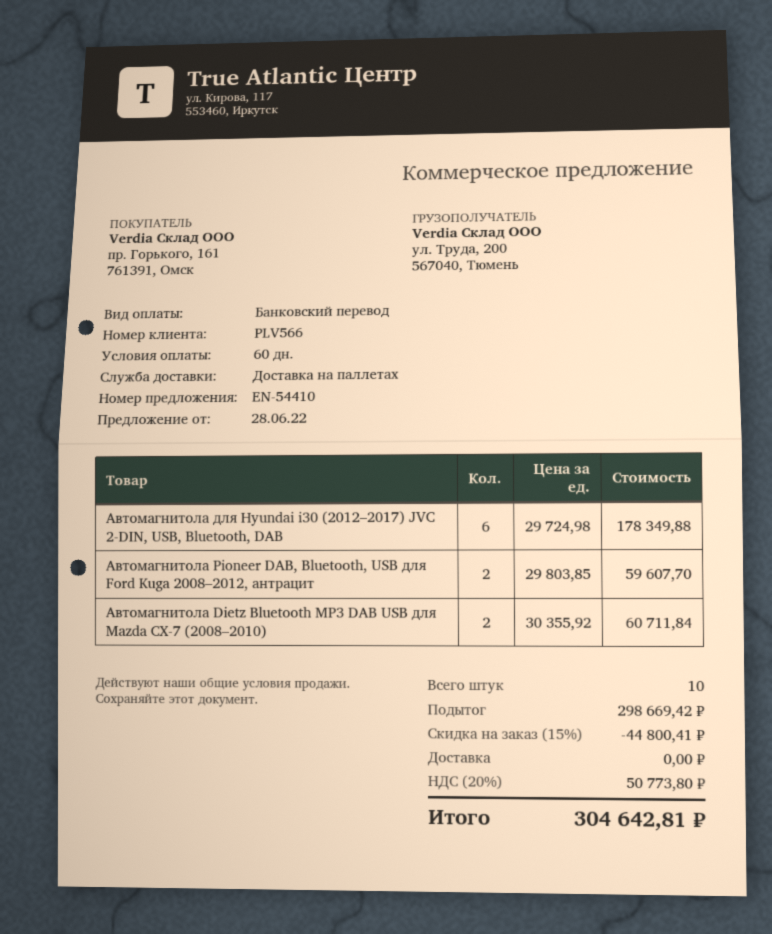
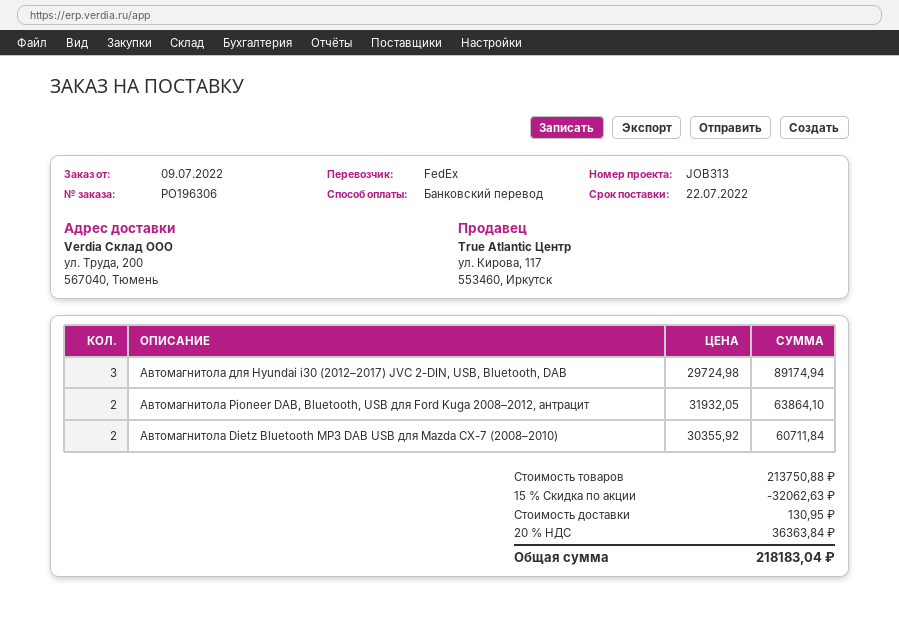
shipping method: pallet freight -> FedEx
Автомагнитола для Hyundai i30 (2012–2017) JVC 2-DIN, USB, Bluetooth, DAB: 6 x 29724.98 = 178349.88 -> 3 x 29724.98 = 89174.94
Автомагнитола Pioneer DAB, Bluetooth, USB для Ford Kuga 2008–2012, антрацит: 2 x 29803.85 = 59607.70 -> 2 x 31932.05 = 63864.10
subtotal: 298669.42 -> 213750.88
discount: 15% = 44800.41 -> 15% = 32062.63
shipping: 0.00 -> 130.95
tax: 20% = 50773.80 -> 20% = 36363.84
total: 304642.81 -> 218183.04

